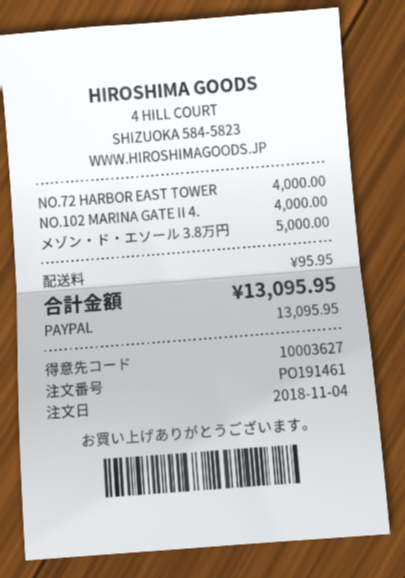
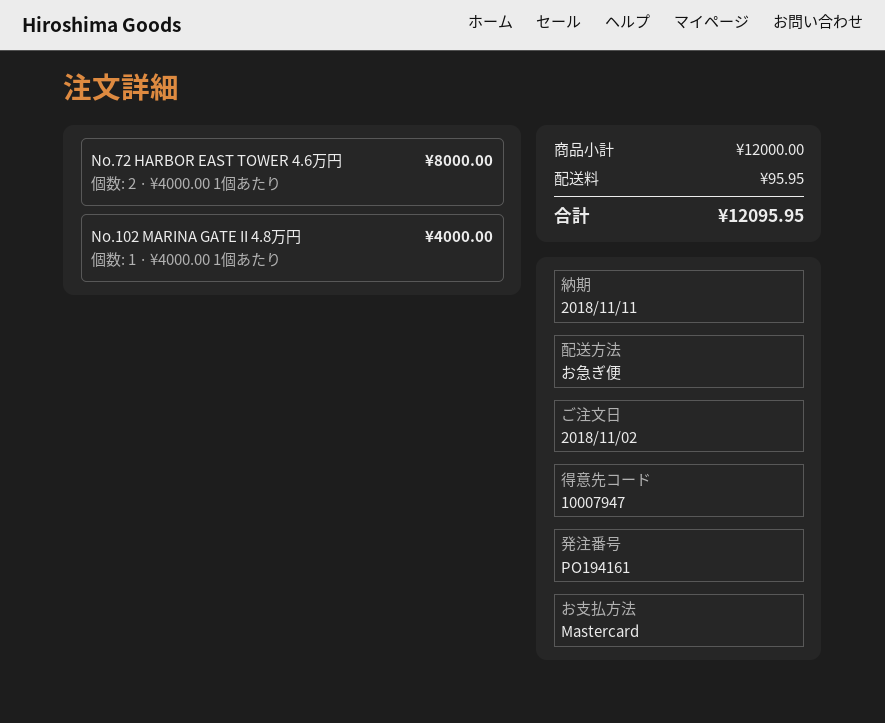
order number: PO191461 -> PO194161
order date: 2018-11-04 -> 2018-11-02
customer number: 10003627 -> 10007947
payment method: PayPal -> Mastercard
NO.72 HARBOR EAST TOWER: 1 x 4000.00 = 4000.00 -> 2 x 4000.00 = 8000.00
メゾン・ド・エソール 3.8万円: 1 x 5000.00 = 5000.00 -> none
total: 13095.95 -> 12095.95

